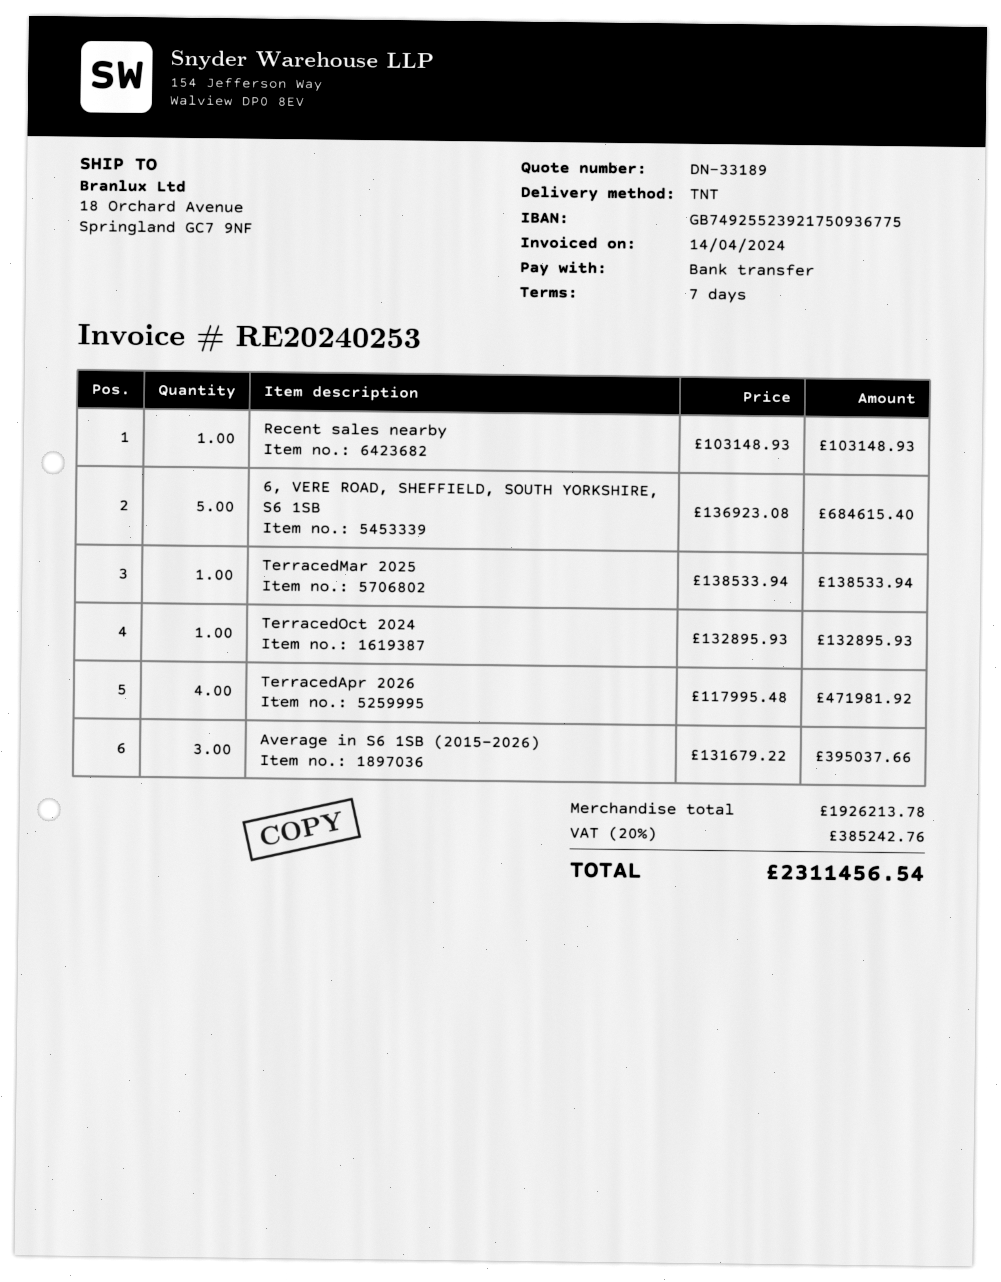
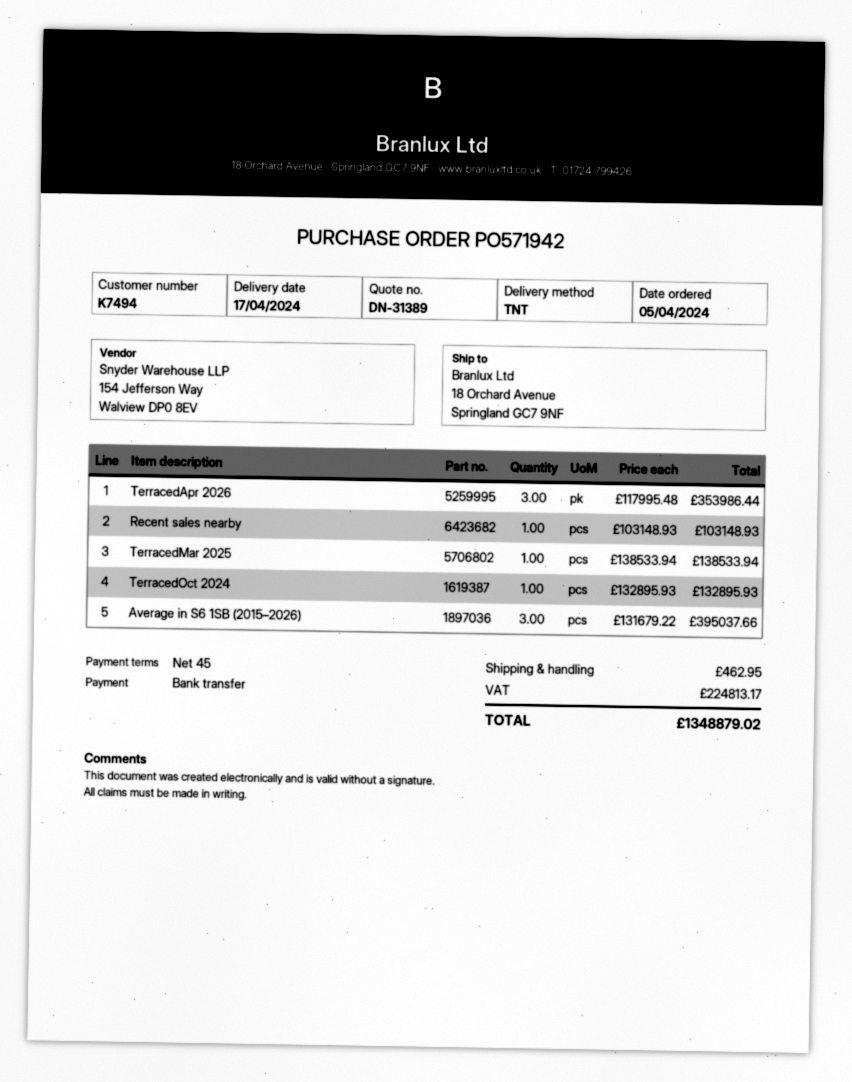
quote number: DN-33189 -> DN-31389
payment terms: 7 days -> 45 days
6, VERE ROAD, SHEFFIELD, SOUTH YORKSHIRE, S6 1SB: 5 x 136923.08 = 684615.40 -> none
TerracedApr 2026: 4 x 117995.48 = 471981.92 -> 3 x 117995.48 = 353986.44
shipping: none -> 462.95
tax: 385242.76 -> 224813.17
total: 2311456.54 -> 1348879.02

